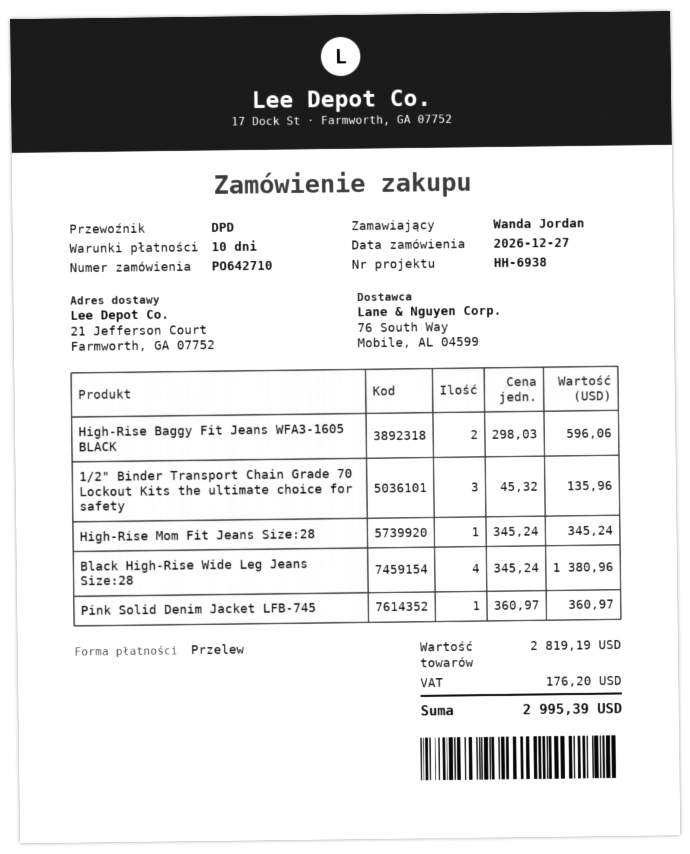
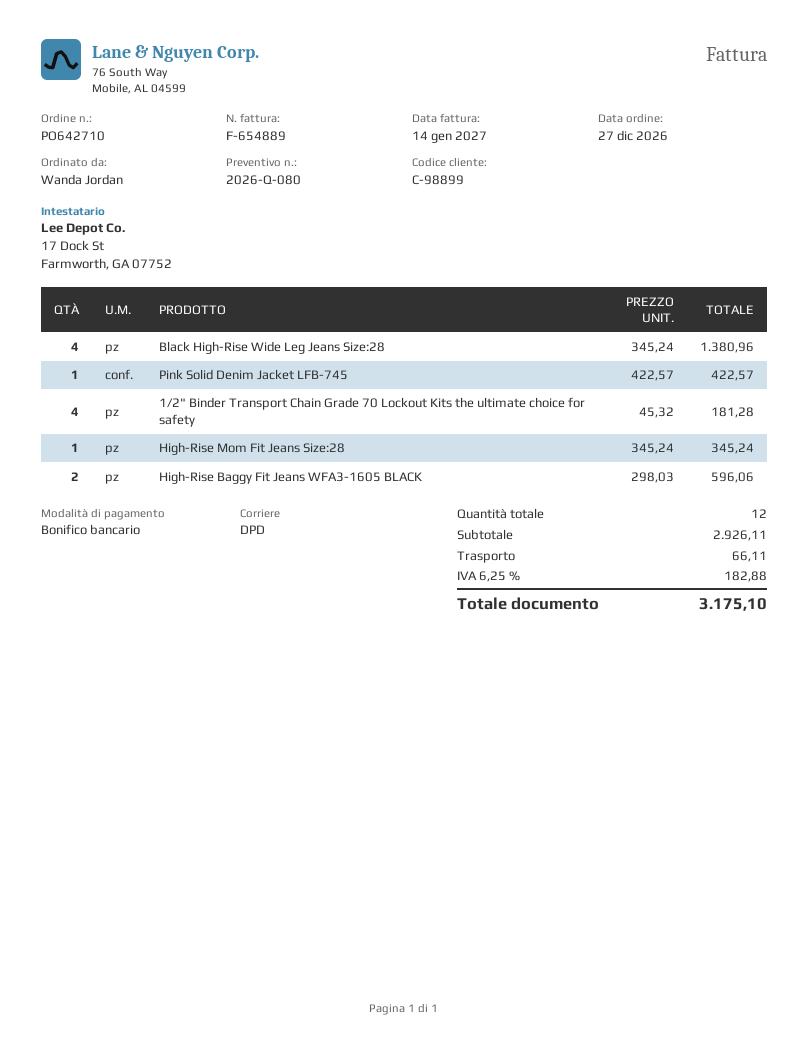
1/2" Binder Transport Chain Grade 70 Lockout Kits the ultimate choice for safety: 3 x 45.32 = 135.96 -> 4 x 45.32 = 181.28
Pink Solid Denim Jacket LFB-745: 1 x 360.97 = 360.97 -> 1 x 422.57 = 422.57
subtotal: 2819.19 -> 2926.11
shipping: none -> 66.11
tax: 176.20 -> 182.88
total: 2995.39 -> 3175.10

